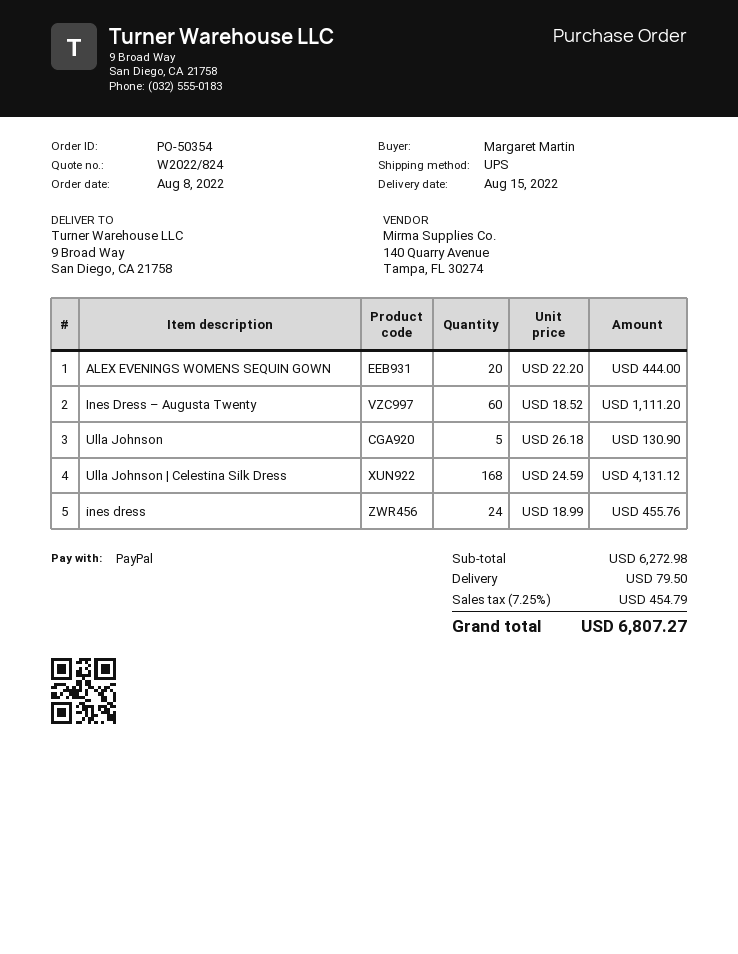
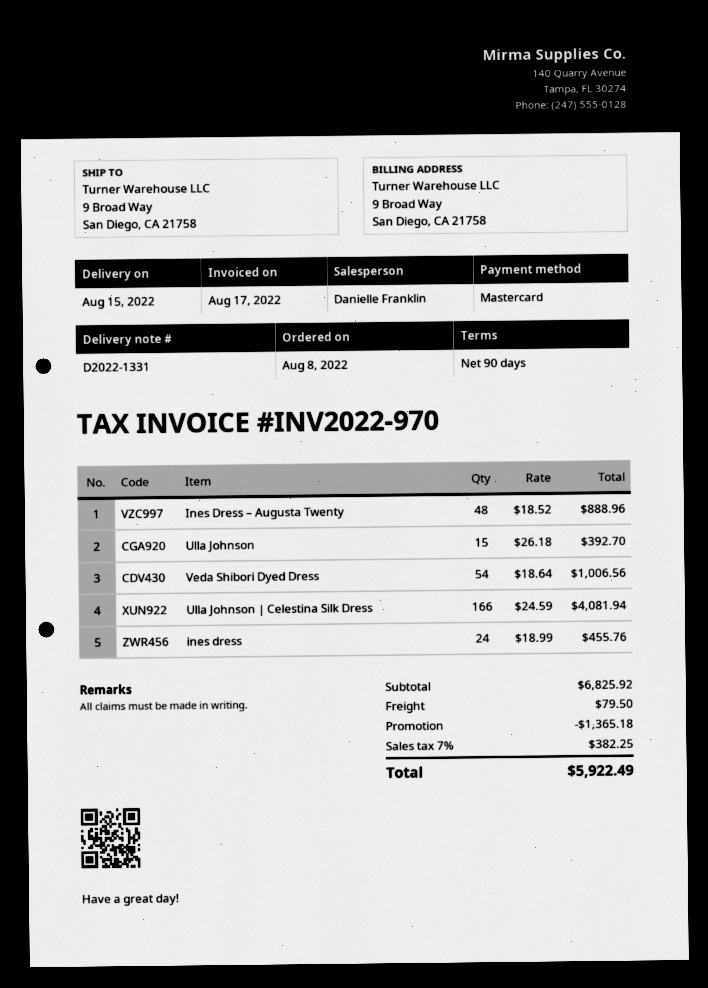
payment method: PayPal -> Mastercard
ALEX EVENINGS WOMENS SEQUIN GOWN: 20 x 22.20 = 444.00 -> none
Ines Dress – Augusta Twenty: 60 x 18.52 = 1111.20 -> 48 x 18.52 = 888.96
Ulla Johnson: 5 x 26.18 = 130.90 -> 15 x 26.18 = 392.70
Ulla Johnson | Celestina Silk Dress: 168 x 24.59 = 4131.12 -> 166 x 24.59 = 4081.94
Veda Shibori Dyed Dress: none -> 54 x 18.64 = 1006.56
subtotal: 6272.98 -> 6825.92
discount: none -> 1365.18
tax: 7.25% = 454.79 -> 7% = 382.25
total: 6807.27 -> 5922.49

